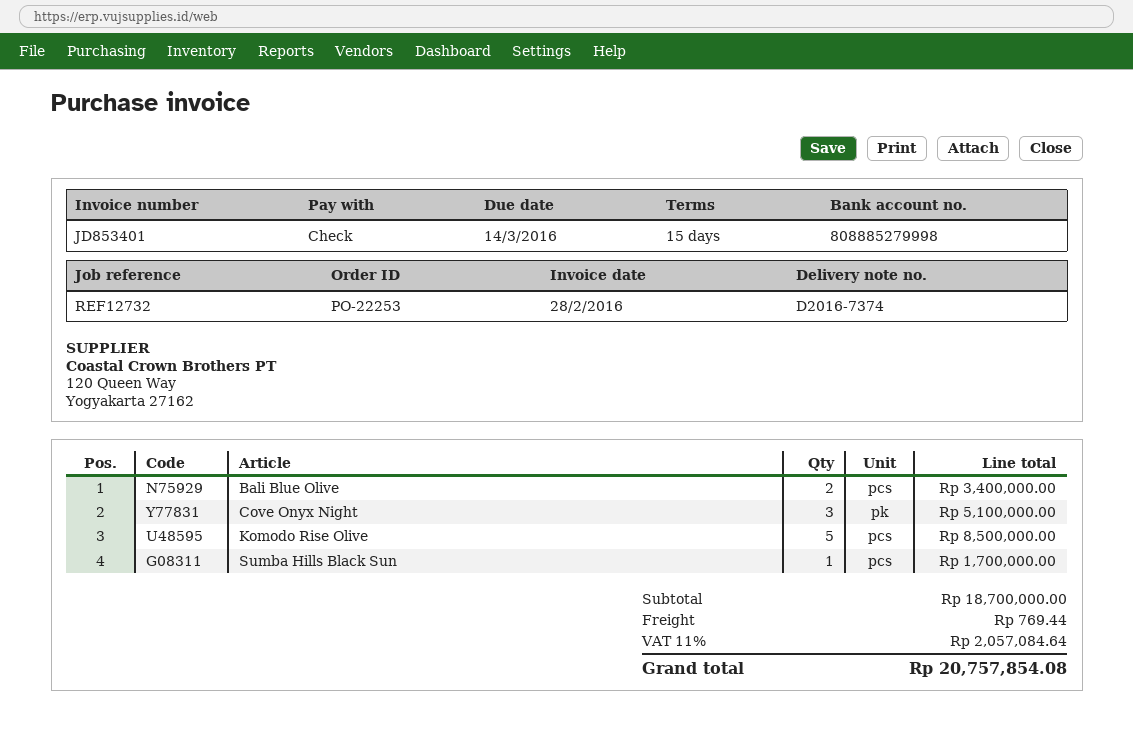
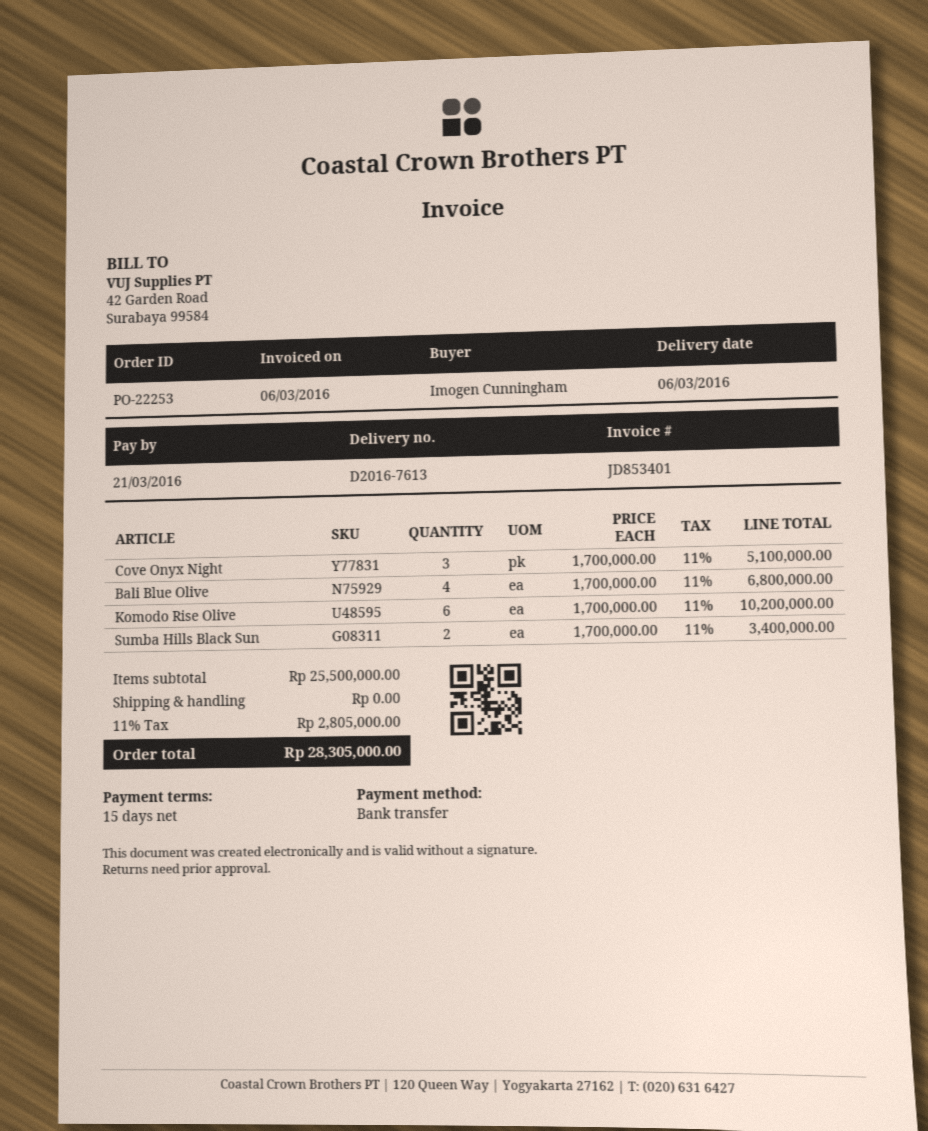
delivery note number: D2016-7374 -> D2016-7613
invoice date: 2016-02-28 -> 2016-03-06
due date: 2016-03-14 -> 2016-03-21
payment method: cheque -> bank transfer
Bali Blue Olive: 2 for 3400000.00 -> 4 for 6800000.00
Komodo Rise Olive: 5 for 8500000.00 -> 6 for 10200000.00
Sumba Hills Black Sun: 1 for 1700000.00 -> 2 for 3400000.00
subtotal: 18700000.00 -> 25500000.00
shipping: 769.44 -> 0.00
tax: 11% = 2057084.64 -> 11% = 2805000.00
total: 20757854.08 -> 28305000.00

